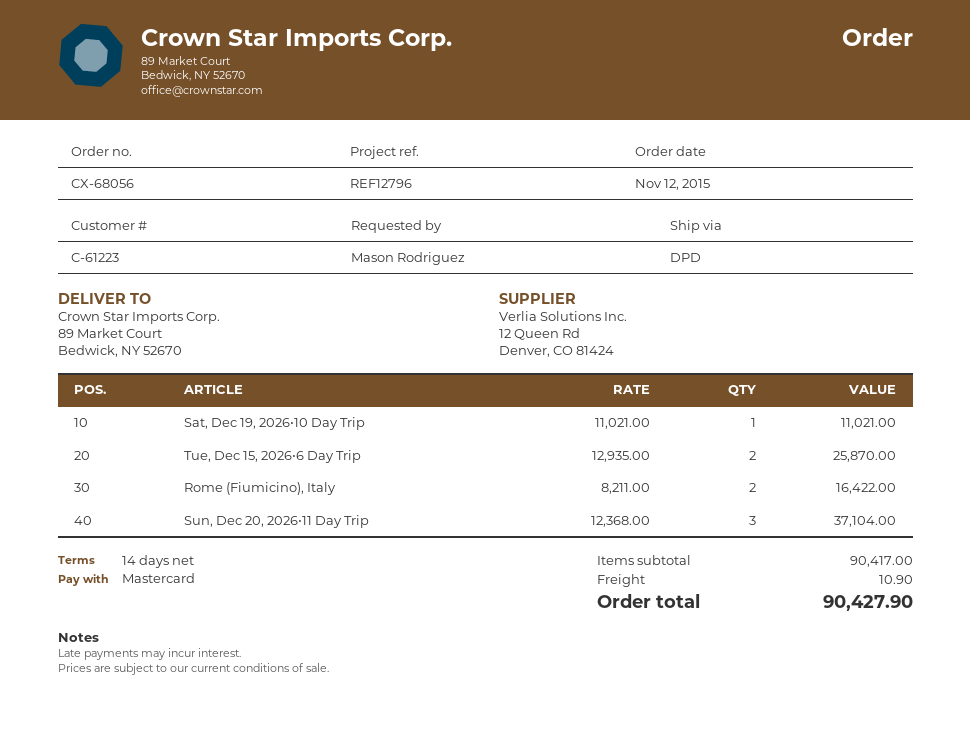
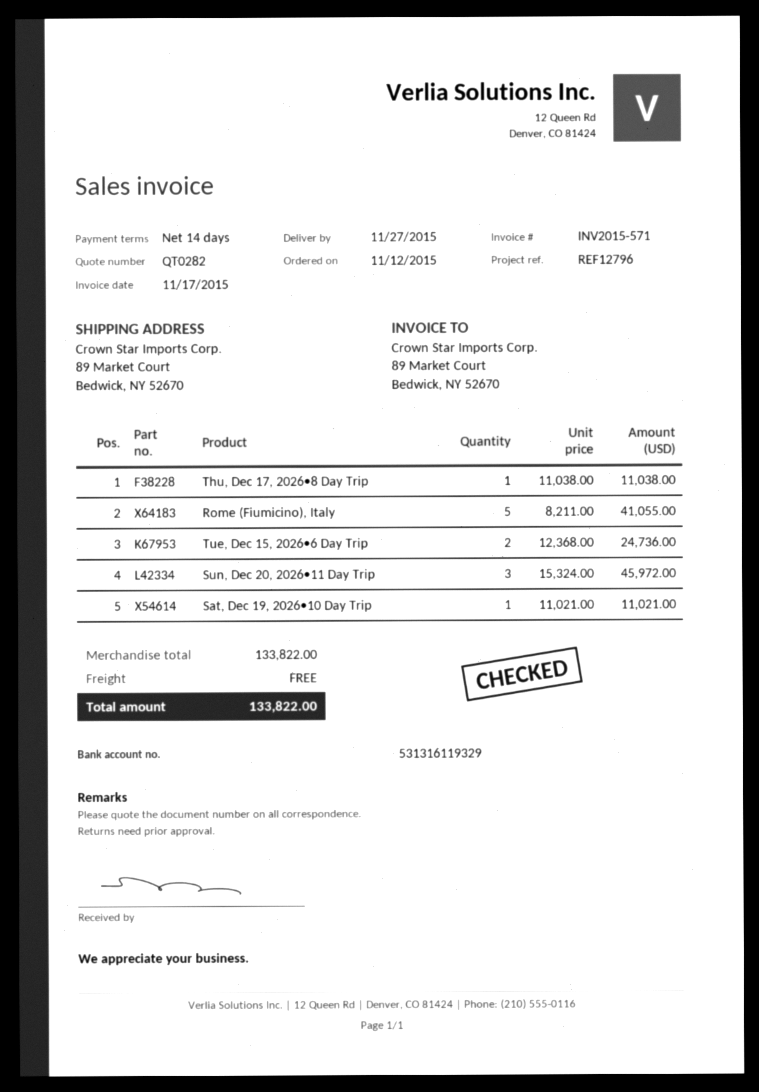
Tue, Dec 15, 2026•6 Day Trip: 2 x 12935.00 = 25870.00 -> 2 x 12368.00 = 24736.00
Rome (Fiumicino), Italy: 2 x 8211.00 = 16422.00 -> 5 x 8211.00 = 41055.00
Sun, Dec 20, 2026•11 Day Trip: 3 x 12368.00 = 37104.00 -> 3 x 15324.00 = 45972.00
Thu, Dec 17, 2026•8 Day Trip: none -> 1 x 11038.00 = 11038.00
subtotal: 90417.00 -> 133822.00
shipping: 10.90 -> 0.00
total: 90427.90 -> 133822.00

